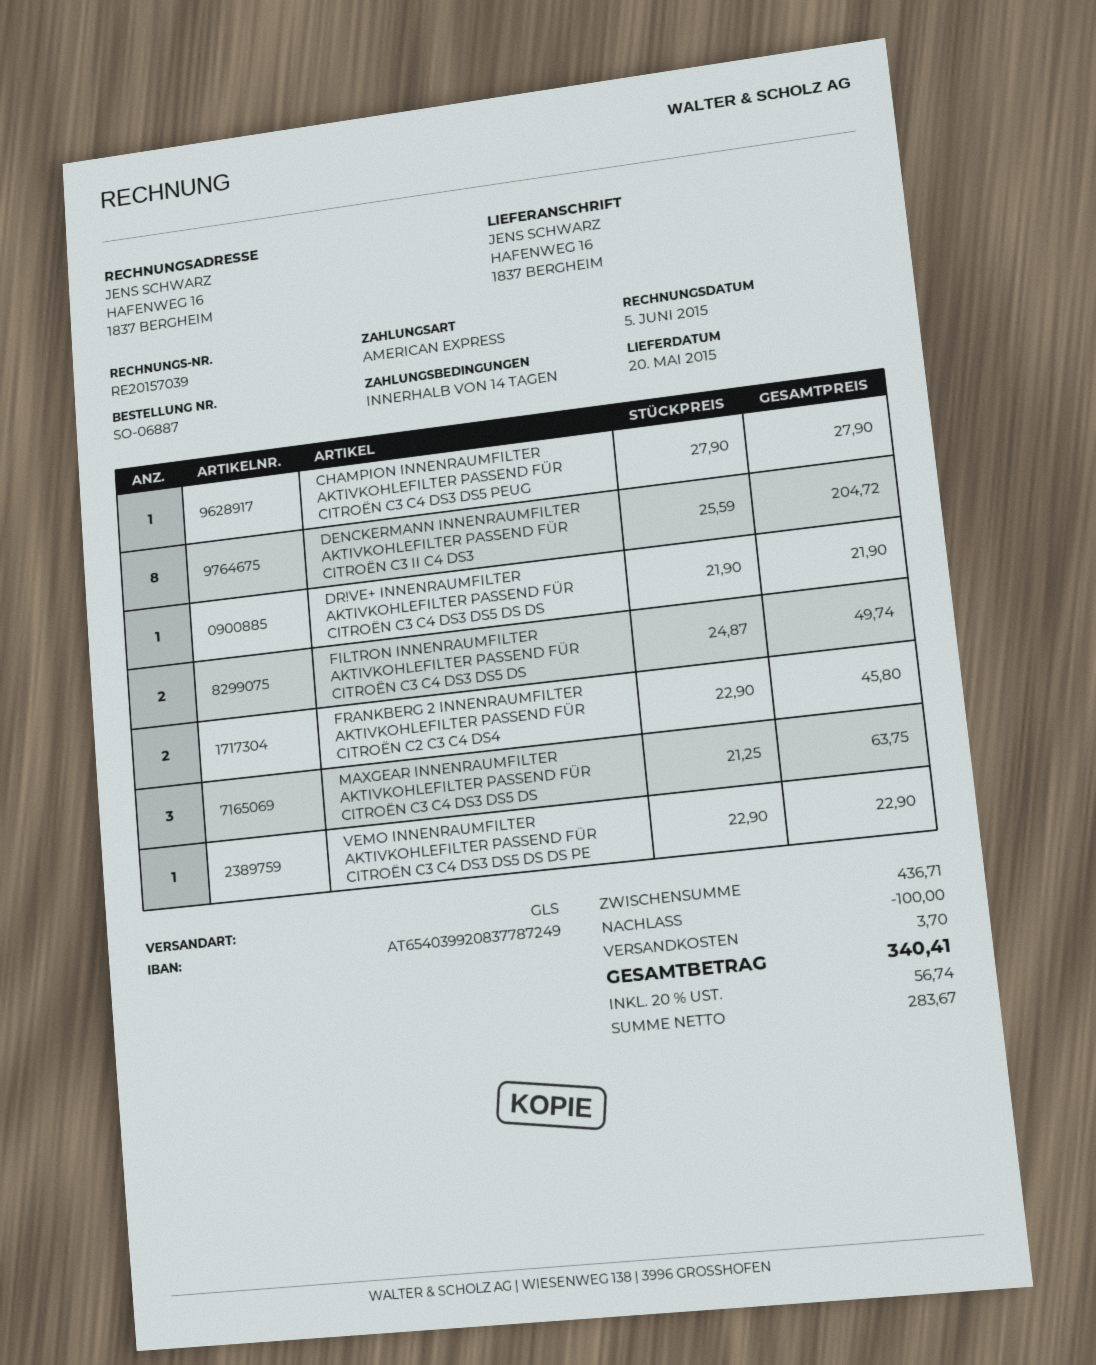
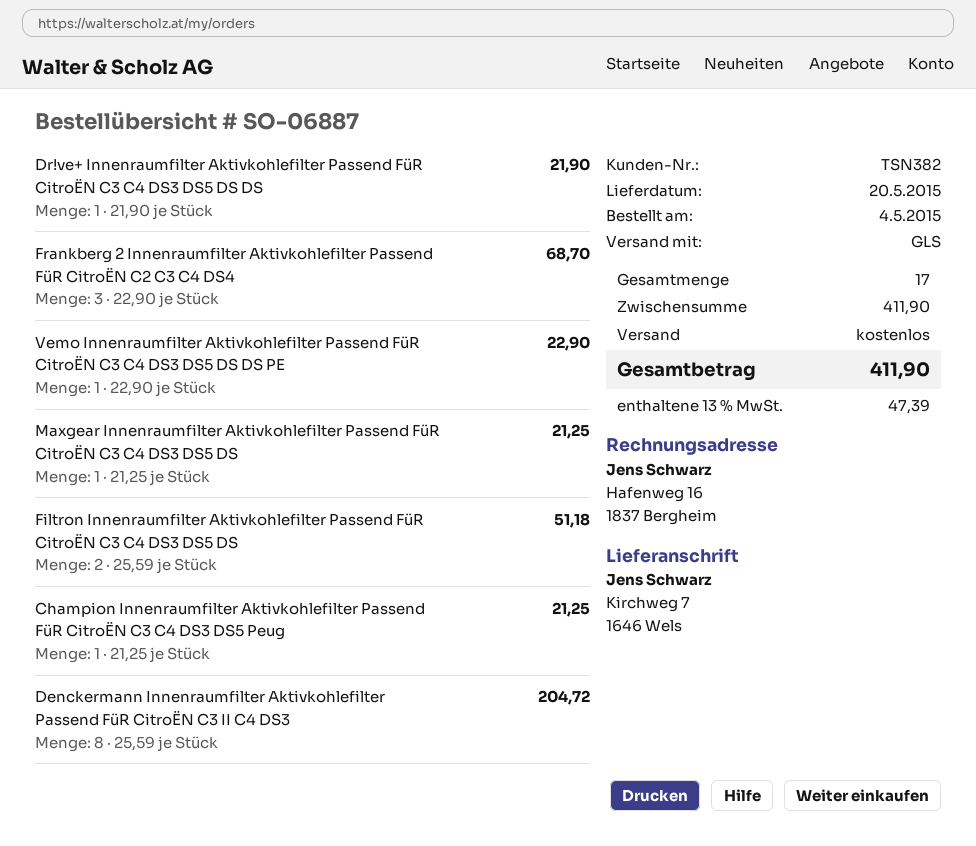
ship to: HAFENWEG 16, 1837 BERGHEIM -> Kirchweg 7, 1646 Wels
CHAMPION INNENRAUMFILTER AKTIVKOHLEFILTER PASSEND FÜR CITROËN C3 C4 DS3 DS5 PEUG: 1 x 27.90 = 27.90 -> 1 x 21.25 = 21.25
FILTRON INNENRAUMFILTER AKTIVKOHLEFILTER PASSEND FÜR CITROËN C3 C4 DS3 DS5 DS: 2 x 24.87 = 49.74 -> 2 x 25.59 = 51.18
FRANKBERG 2 INNENRAUMFILTER AKTIVKOHLEFILTER PASSEND FÜR CITROËN C2 C3 C4 DS4: 2 x 22.90 = 45.80 -> 3 x 22.90 = 68.70
MAXGEAR INNENRAUMFILTER AKTIVKOHLEFILTER PASSEND FÜR CITROËN C3 C4 DS3 DS5 DS: 3 x 21.25 = 63.75 -> 1 x 21.25 = 21.25
subtotal: 436.71 -> 411.90
discount: 100.00 -> none
shipping: 3.70 -> 0.00
tax: 20% = 56.74 -> 13% = 47.39
total: 340.41 -> 411.90

